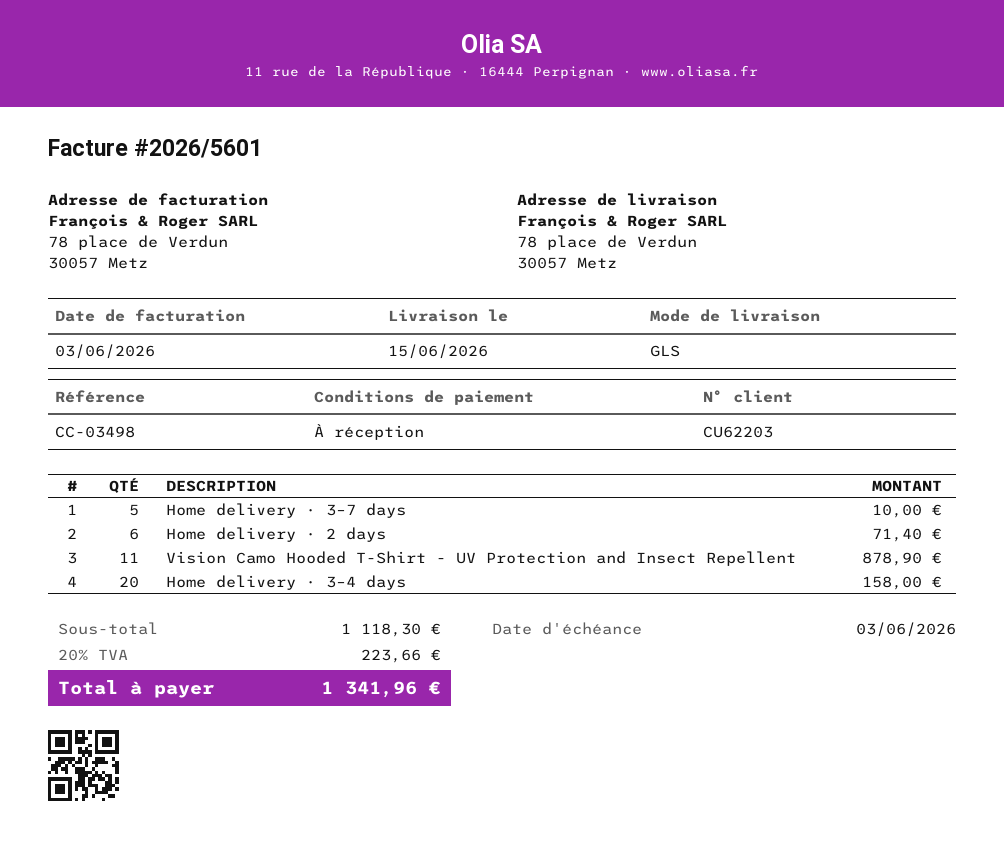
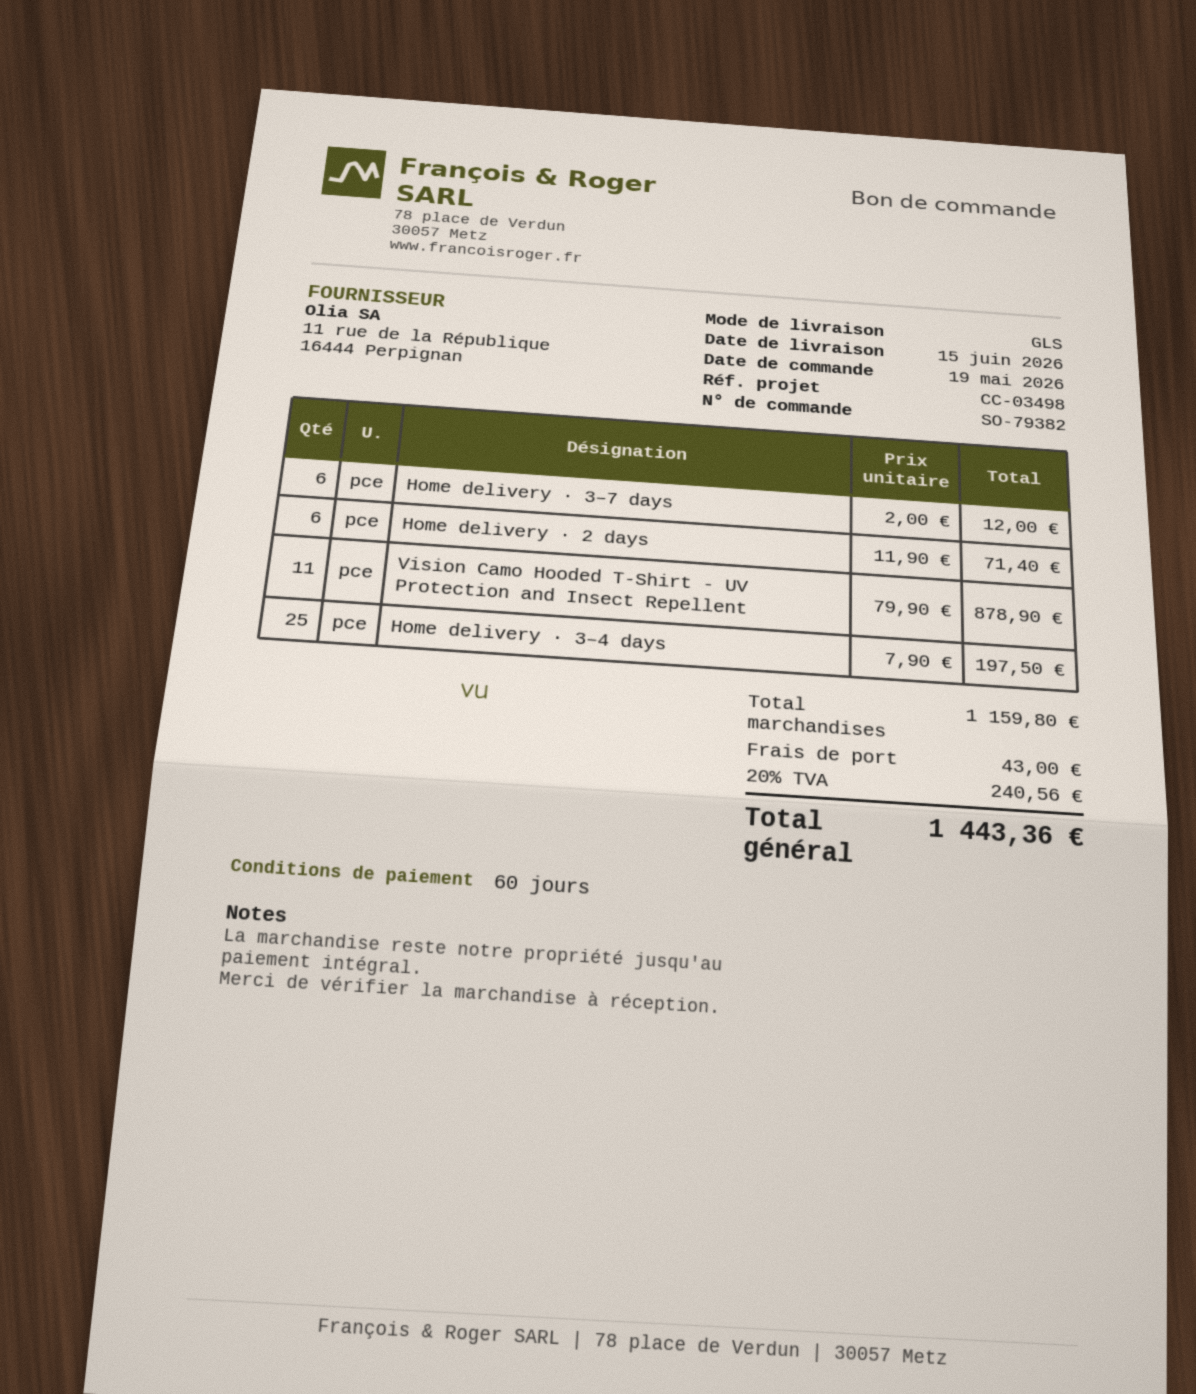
payment terms: on receipt -> 60 days
Home delivery · 3–7 days: 5 for 10.00 -> 6 for 12.00
Home delivery · 3–4 days: 20 for 158.00 -> 25 for 197.50
subtotal: 1118.30 -> 1159.80
shipping: none -> 43.00
tax: 20% = 223.66 -> 20% = 240.56
total: 1341.96 -> 1443.36

